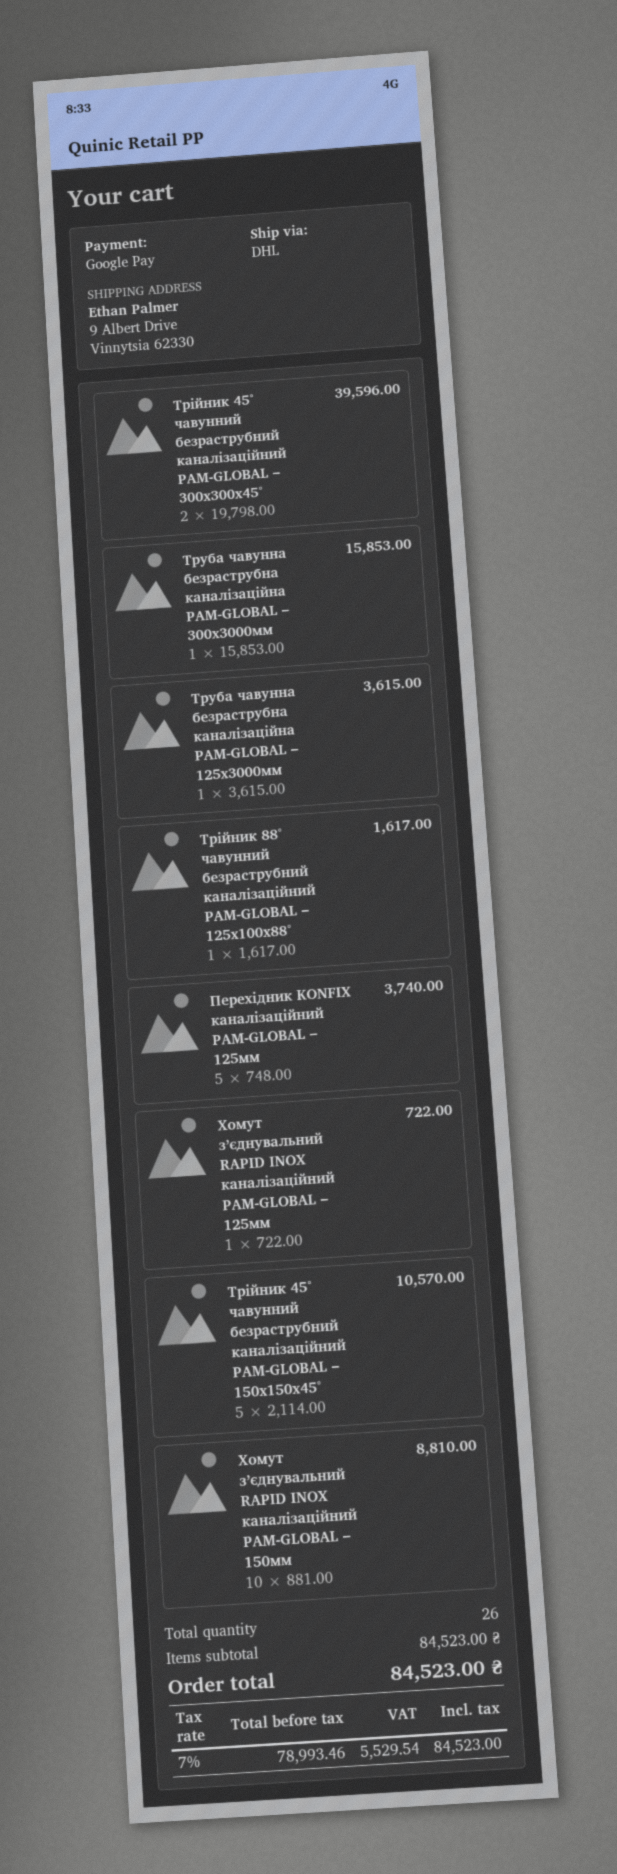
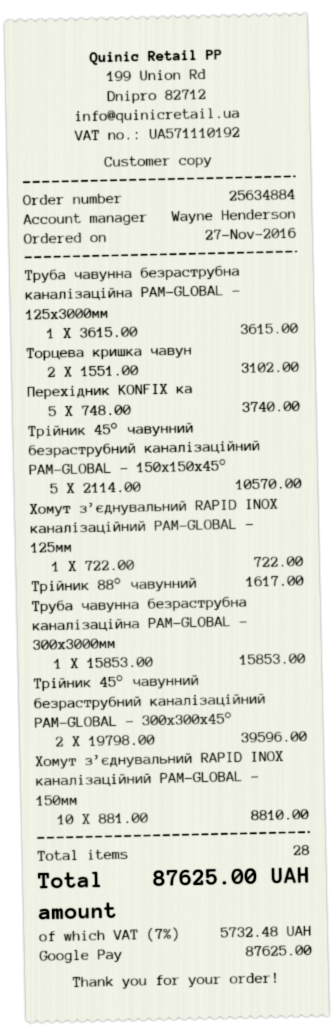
Торцева кришка чавун: none -> 2 x 1551.00 = 3102.00
total quantity: 26 -> 28
tax: 7% = 5529.54 -> 7% = 5732.48
total: 84523.00 -> 87625.00

